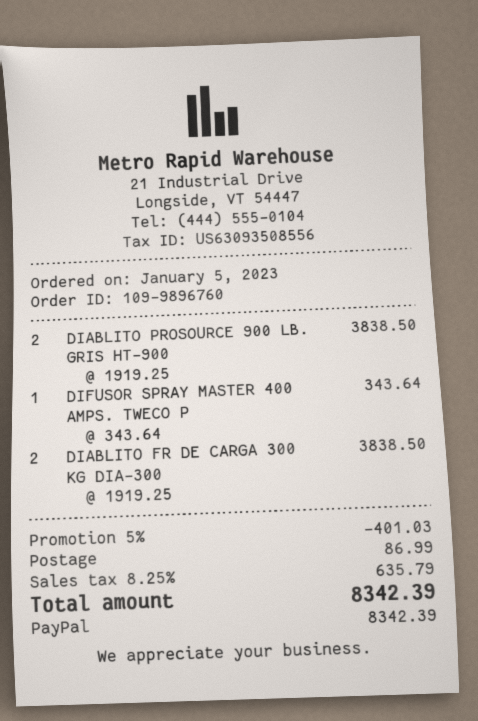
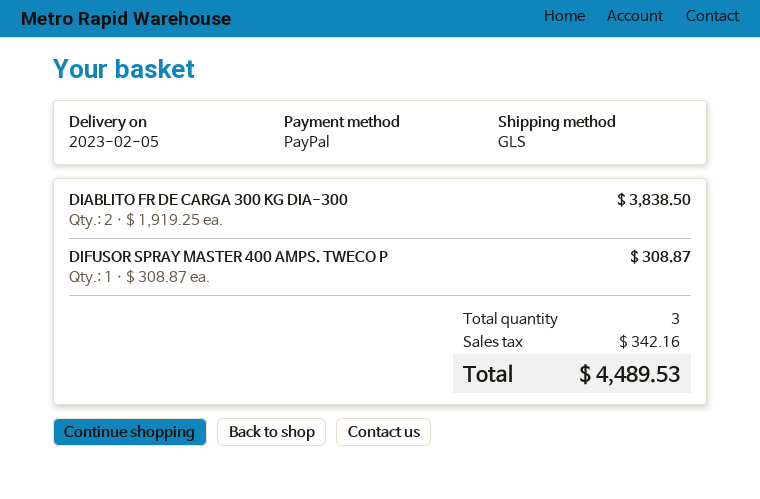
DIABLITO PROSOURCE 900 LB. GRIS HT-900: 2 x 1919.25 = 3838.50 -> none
DIFUSOR SPRAY MASTER 400 AMPS. TWECO P: 1 x 343.64 = 343.64 -> 1 x 308.87 = 308.87
discount: 5% = 401.03 -> none
shipping: 86.99 -> none
tax: 635.79 -> 342.16
total: 8342.39 -> 4489.53

